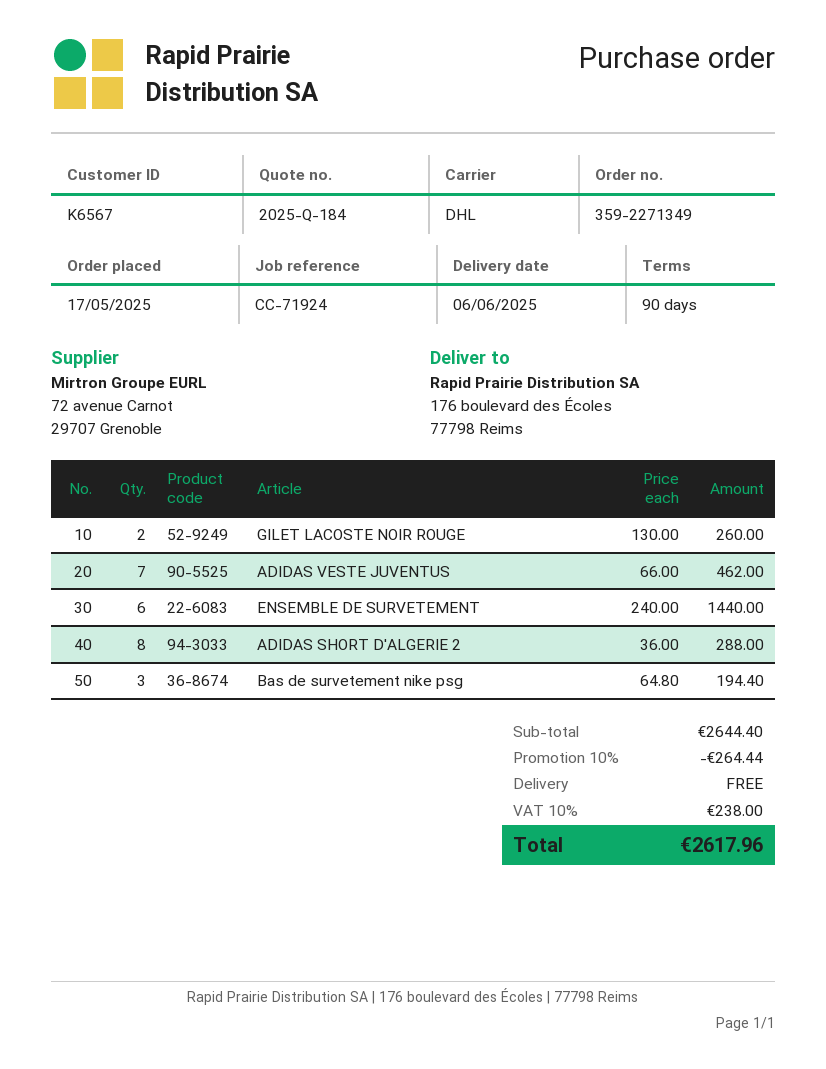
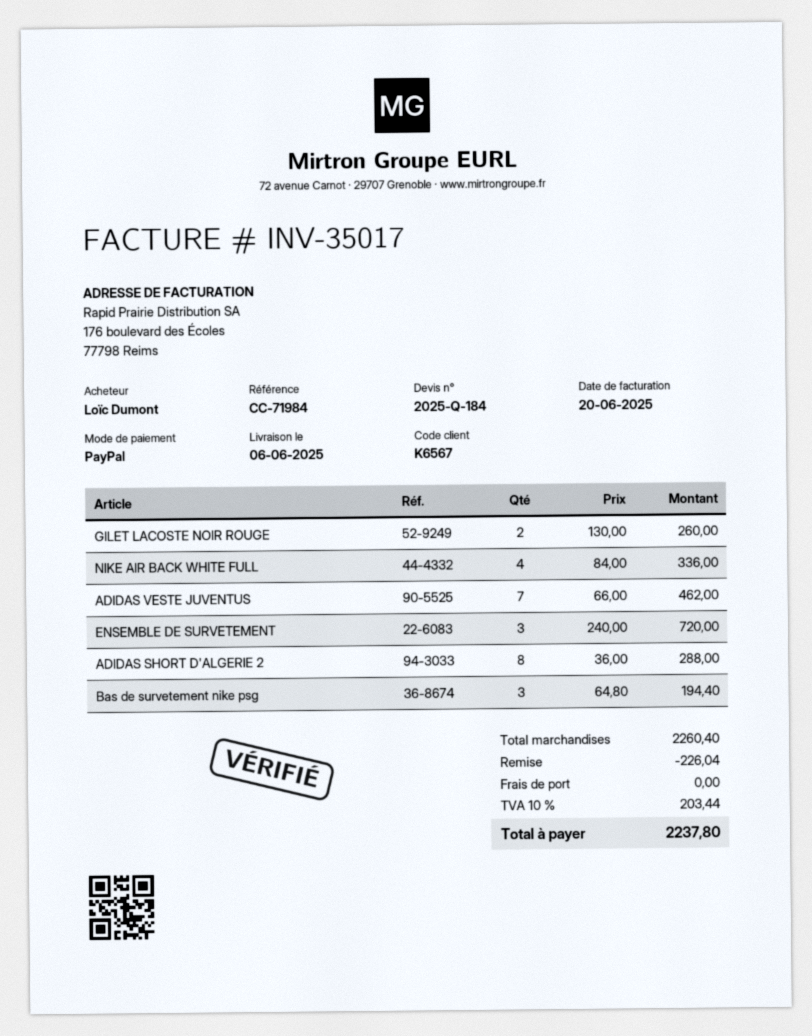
reference: CC-71924 -> CC-71984
ENSEMBLE DE SURVETEMENT: 6 x 240.00 = 1440.00 -> 3 x 240.00 = 720.00
NIKE AIR BACK WHITE FULL: none -> 4 x 84.00 = 336.00
subtotal: 2644.40 -> 2260.40
discount: 264.44 -> 226.04
tax: 10% = 238.00 -> 10% = 203.44
total: 2617.96 -> 2237.80

